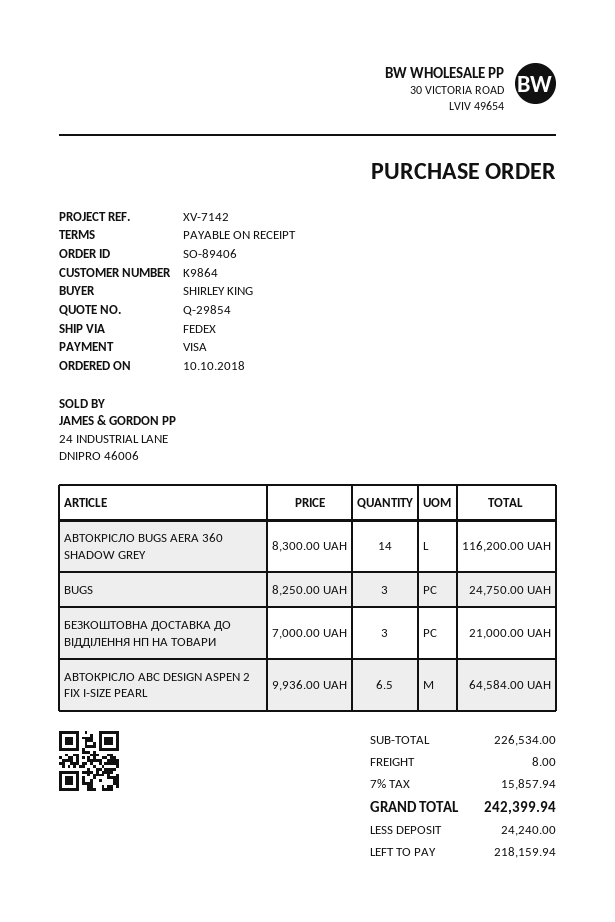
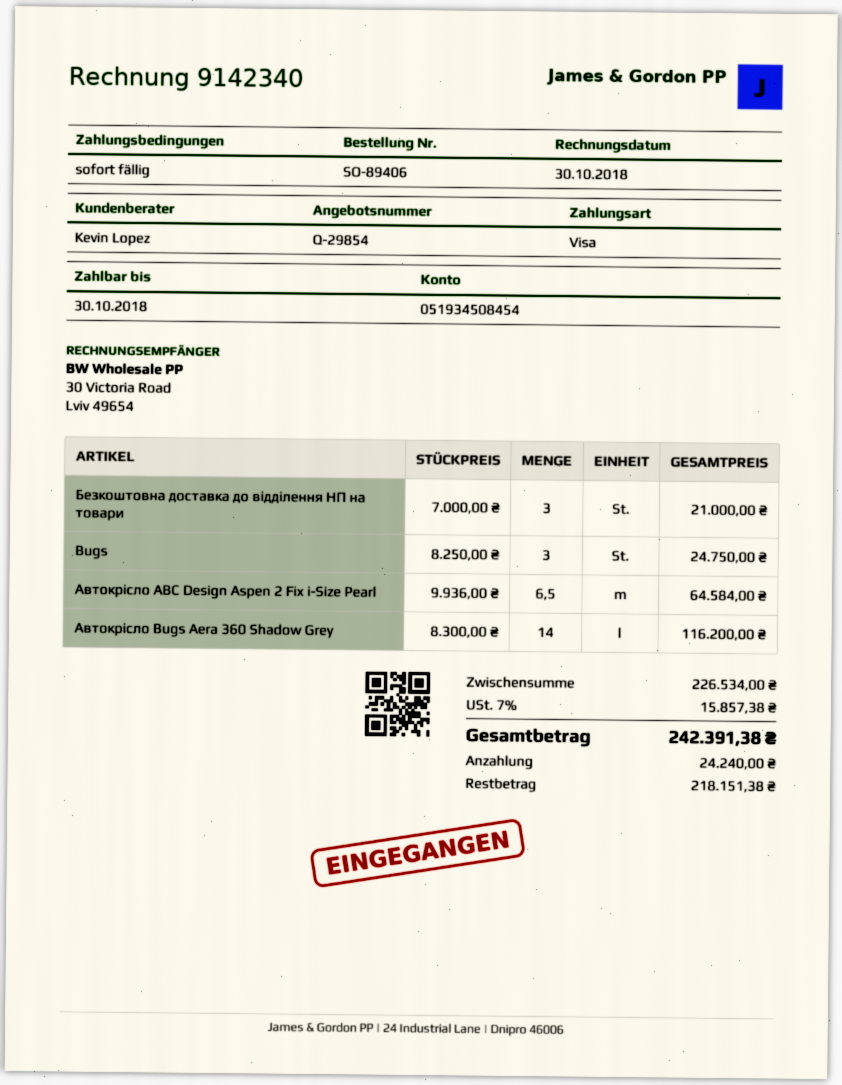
shipping: 8.00 -> none
tax: 7% = 15857.94 -> 7% = 15857.38
total: 242399.94 -> 242391.38
balance: 218159.94 -> 218151.38

